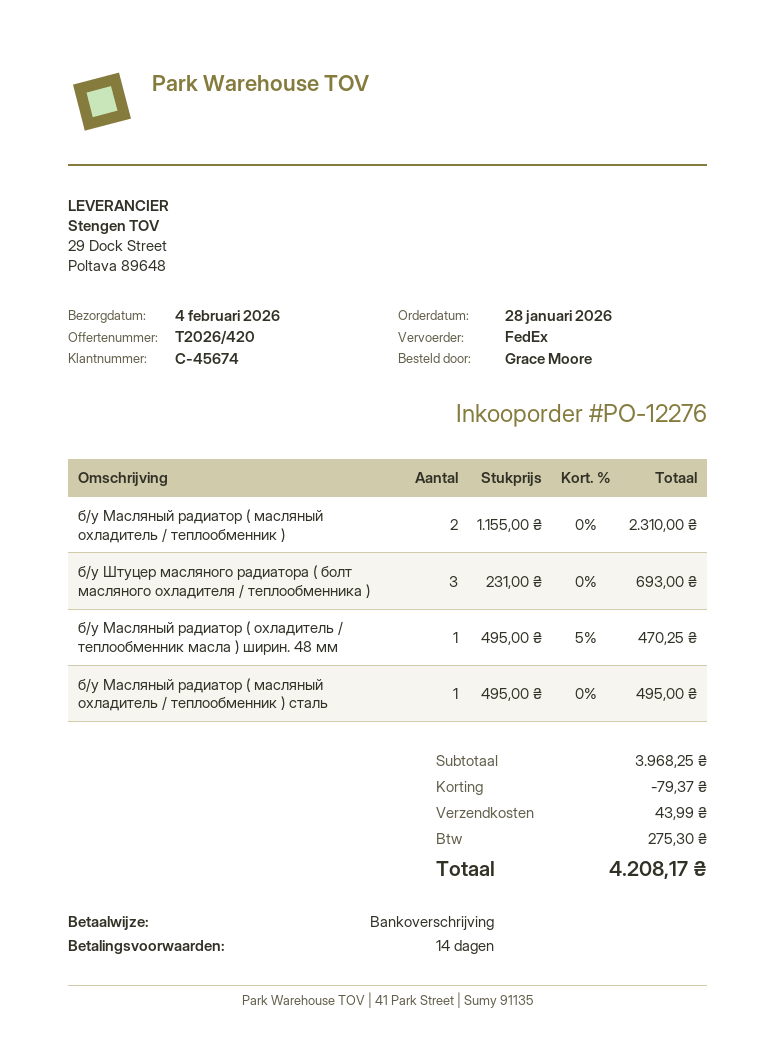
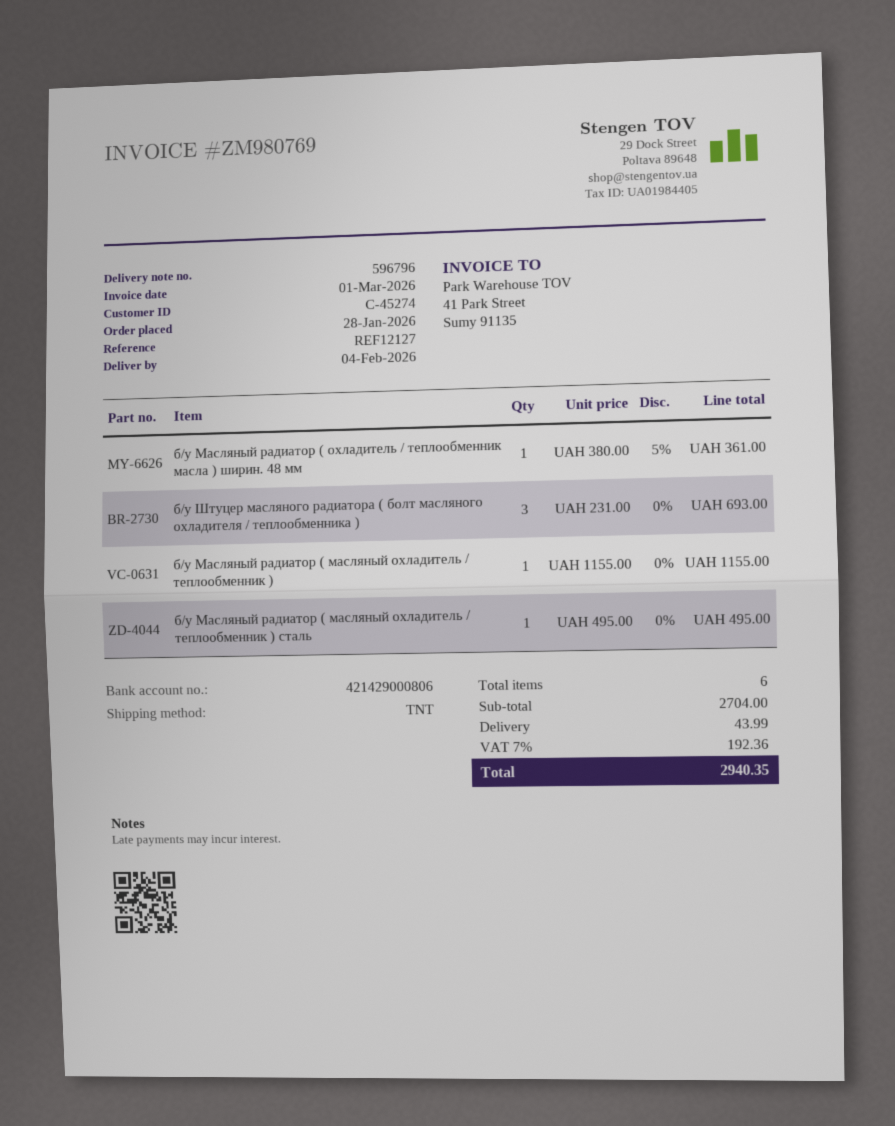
customer number: C-45674 -> C-45274
shipping method: FedEx -> TNT
б/у Масляный радиатор ( масляный охладитель / теплообменник ): 2 x 1155.00 = 2310.00 -> 1 x 1155.00 = 1155.00
б/у Масляный радиатор ( охладитель / теплообменник масла ) ширин. 48 мм: 1 x 495.00 - 5% = 470.25 -> 1 x 380.00 - 5% = 361.00
subtotal: 3968.25 -> 2704.00
discount: 79.37 -> none
tax: 275.30 -> 192.36
total: 4208.17 -> 2940.35

